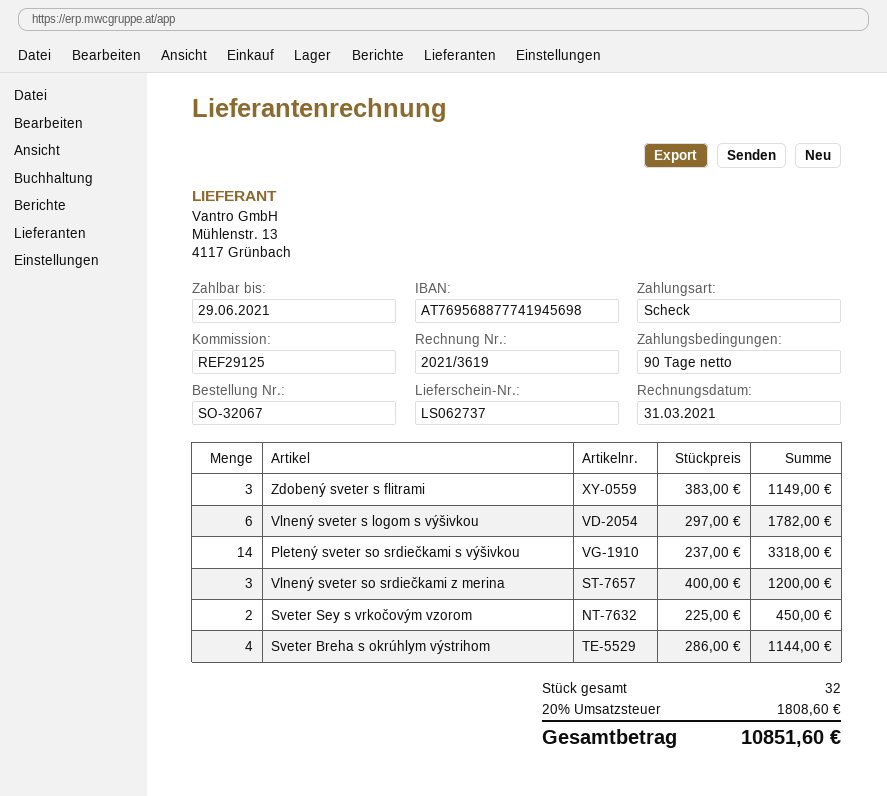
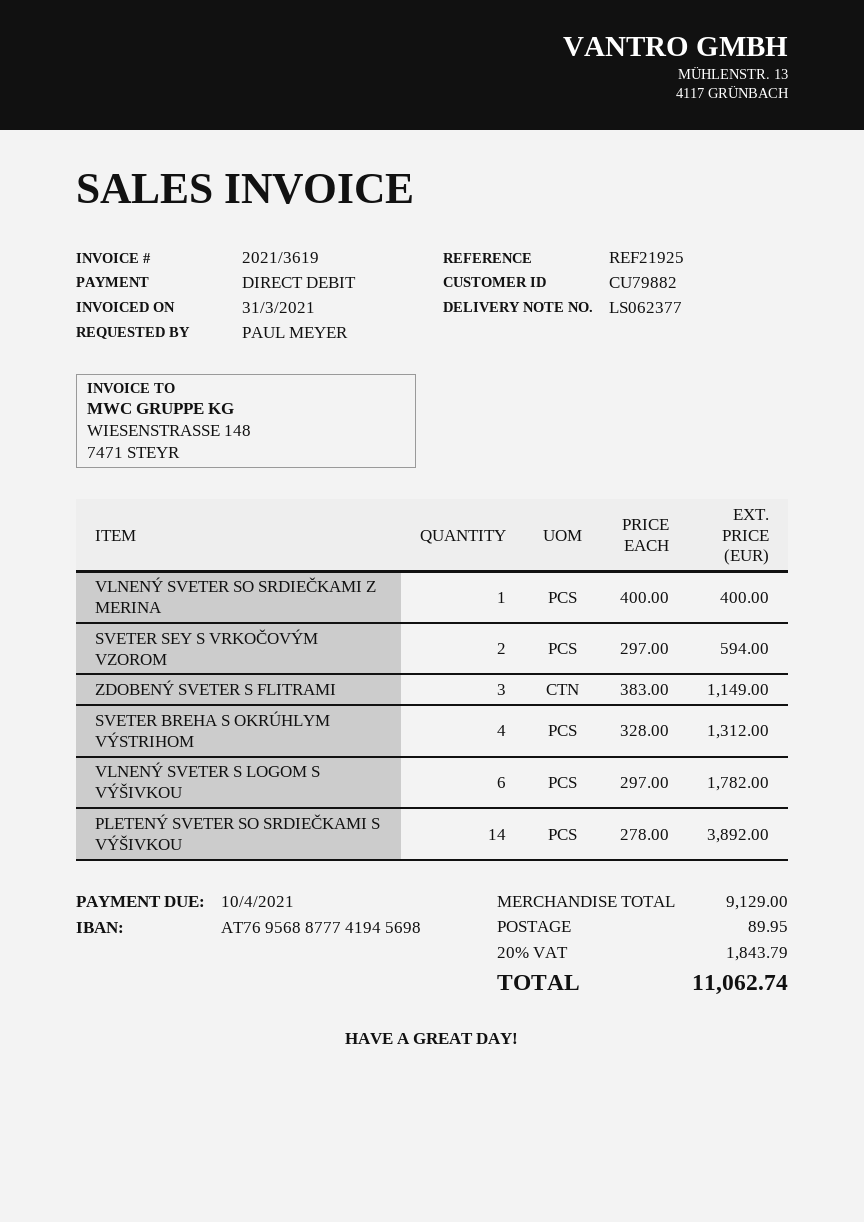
delivery note number: LS062737 -> LS062377
due date: 2021-06-29 -> 2021-04-10
reference: REF29125 -> REF21925
payment method: cheque -> direct debit
Pletený sveter so srdiečkami s výšivkou: 14 x 237.00 = 3318.00 -> 14 x 278.00 = 3892.00
Vlnený sveter so srdiečkami z merina: 3 x 400.00 = 1200.00 -> 1 x 400.00 = 400.00
Sveter Sey s vrkočovým vzorom: 2 x 225.00 = 450.00 -> 2 x 297.00 = 594.00
Sveter Breha s okrúhlym výstrihom: 4 x 286.00 = 1144.00 -> 4 x 328.00 = 1312.00
shipping: none -> 89.95
tax: 20% = 1808.60 -> 20% = 1843.79
total: 10851.60 -> 11062.74

